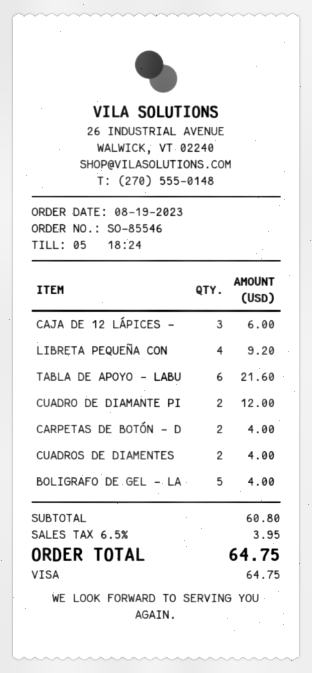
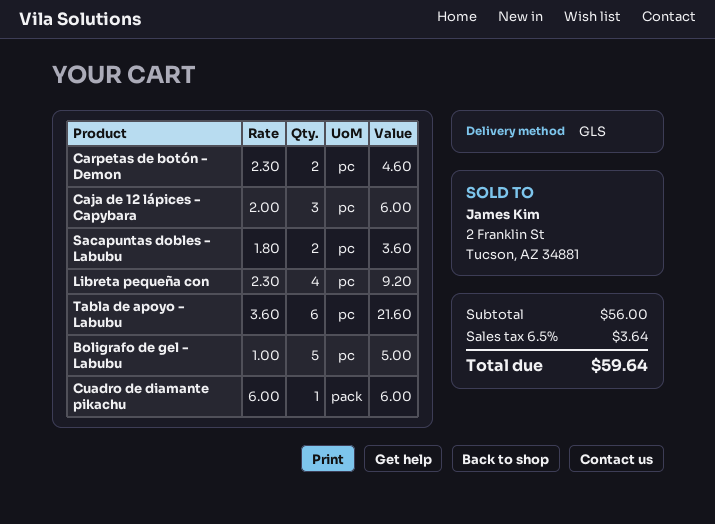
CUADRO DE DIAMANTE PI: 2 for 12.00 -> 1 for 6.00
CARPETAS DE BOTÓN - D: 2 for 4.00 -> 2 for 4.60
CUADROS DE DIAMENTES: 2 for 4.00 -> none
BOLIGRAFO DE GEL - LA: 5 for 4.00 -> 5 for 5.00
Sacapuntas dobles - Labubu: none -> 2 for 3.60
subtotal: 60.80 -> 56.00
tax: 6.5% = 3.95 -> 6.5% = 3.64
total: 64.75 -> 59.64

